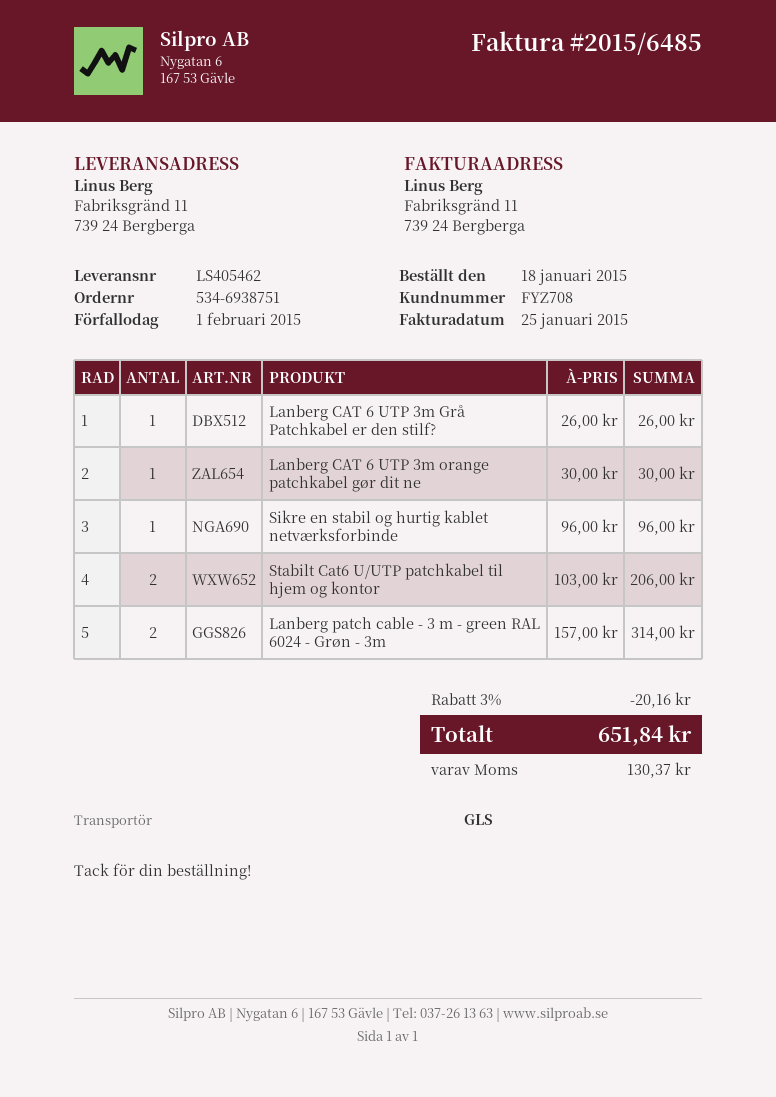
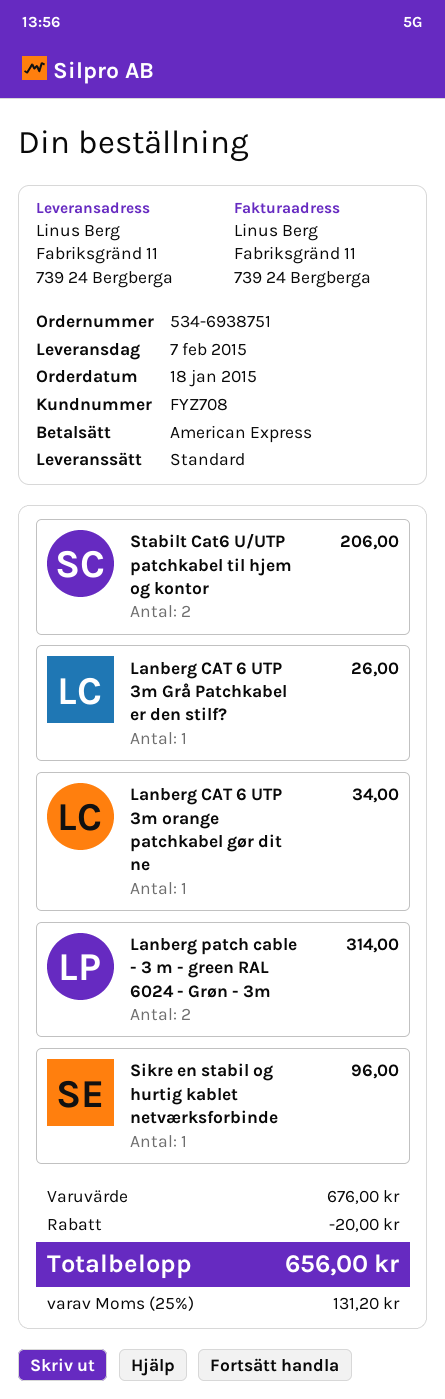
shipping method: GLS -> standard
Lanberg CAT 6 UTP 3m orange patchkabel gør dit ne: 1 for 30.00 -> 1 for 34.00
discount: 20.16 -> 20.00
tax: 130.37 -> 131.20
total: 651.84 -> 656.00

